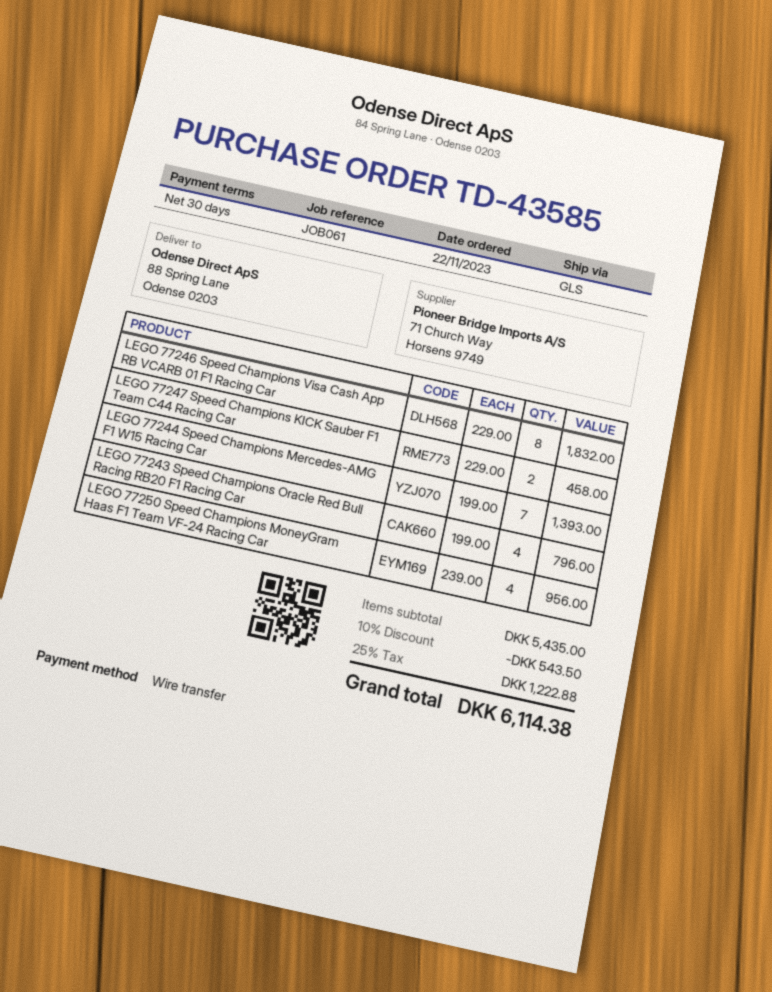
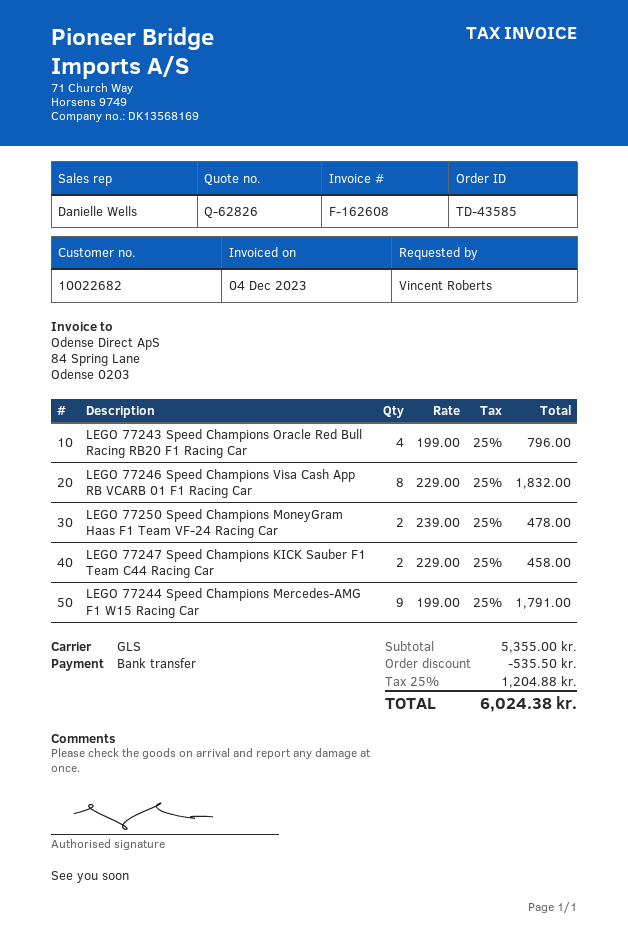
LEGO 77244 Speed Champions Mercedes-AMG F1 W15 Racing Car: 7 x 199.00 = 1393.00 -> 9 x 199.00 = 1791.00
LEGO 77250 Speed Champions MoneyGram Haas F1 Team VF-24 Racing Car: 4 x 239.00 = 956.00 -> 2 x 239.00 = 478.00
subtotal: 5435.00 -> 5355.00
discount: 543.50 -> 535.50
tax: 25% = 1222.88 -> 25% = 1204.88
total: 6114.38 -> 6024.38

